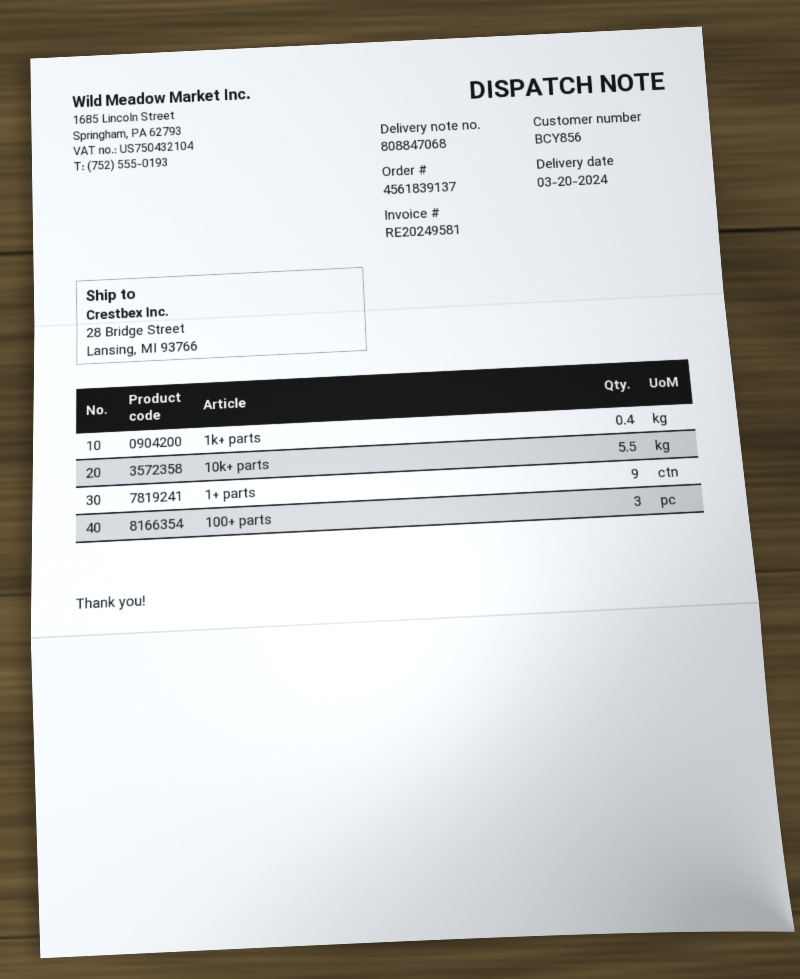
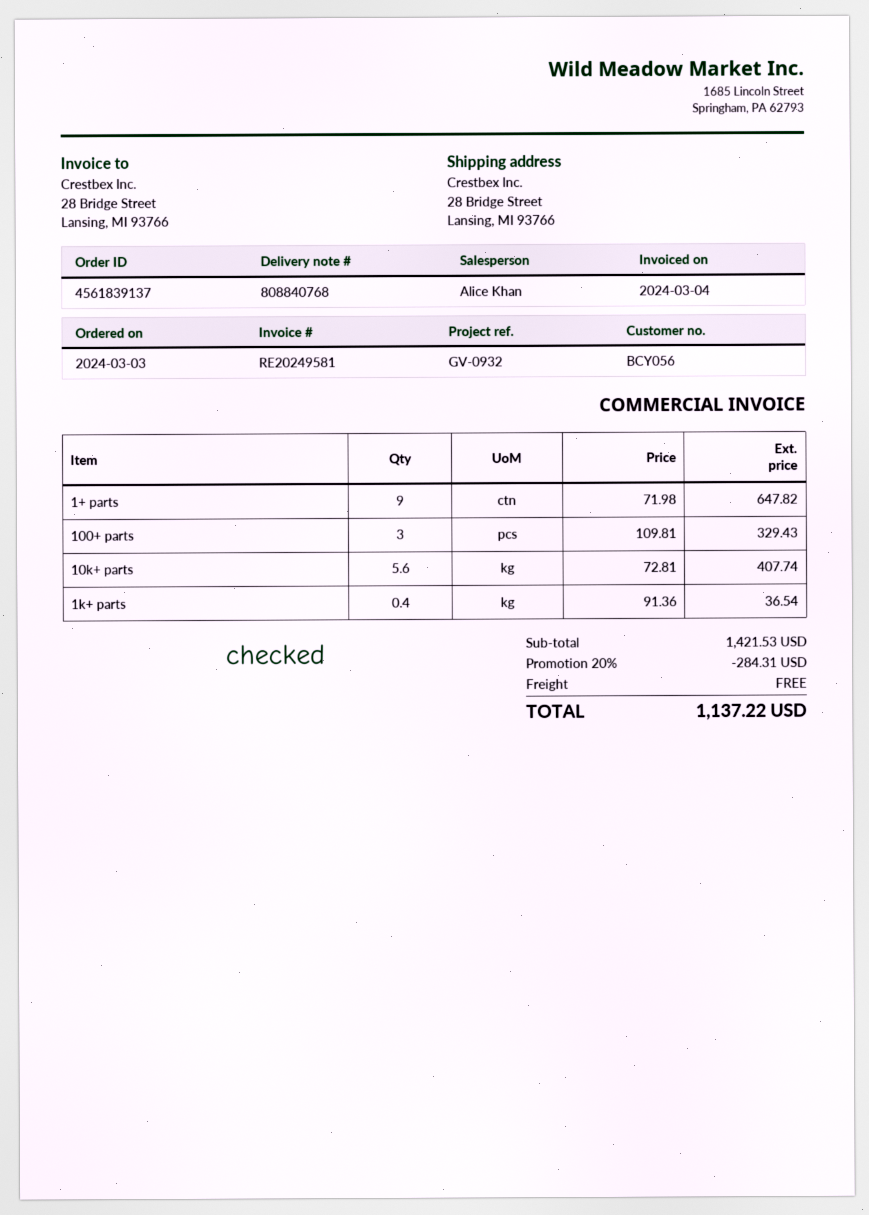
delivery note number: 808847068 -> 808840768
customer number: BCY856 -> BCY056
10k+ parts: 5.5 -> 5.6

